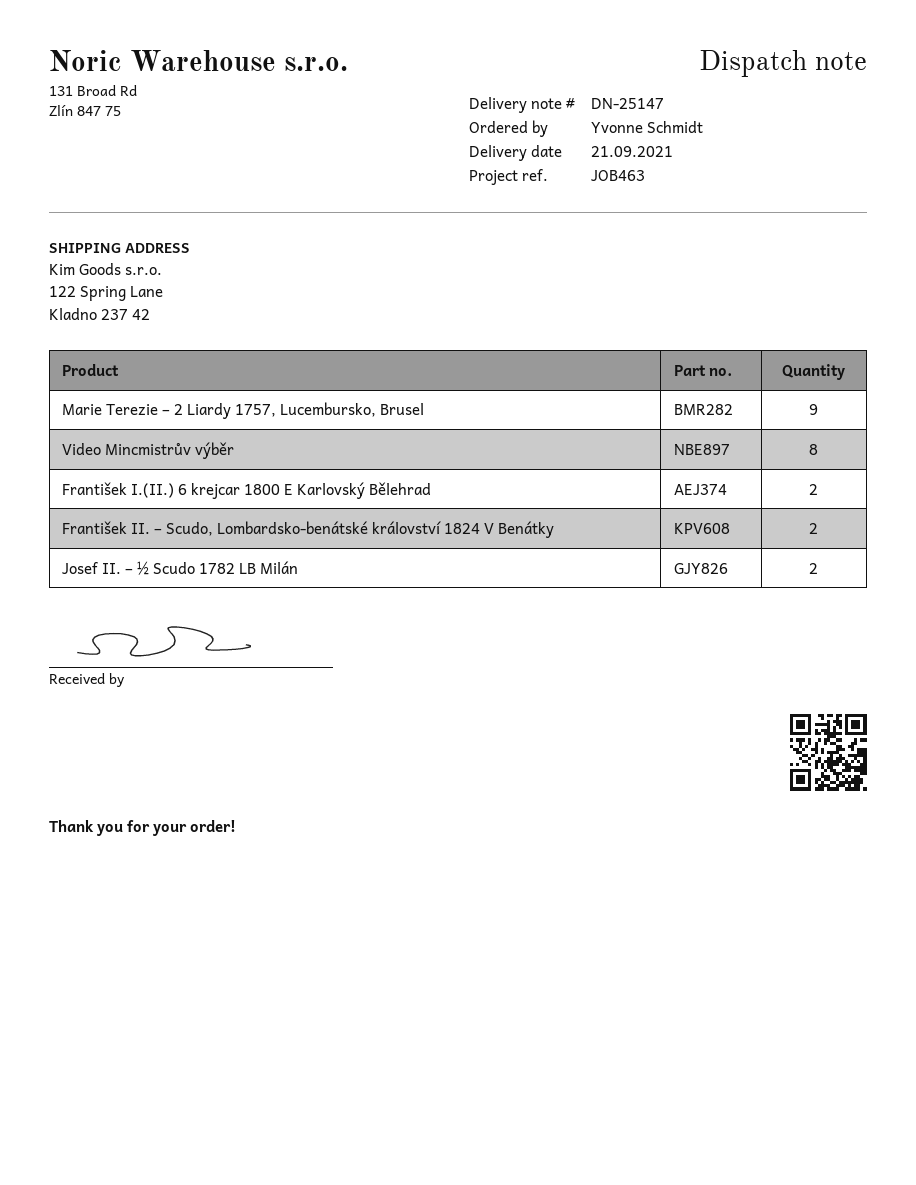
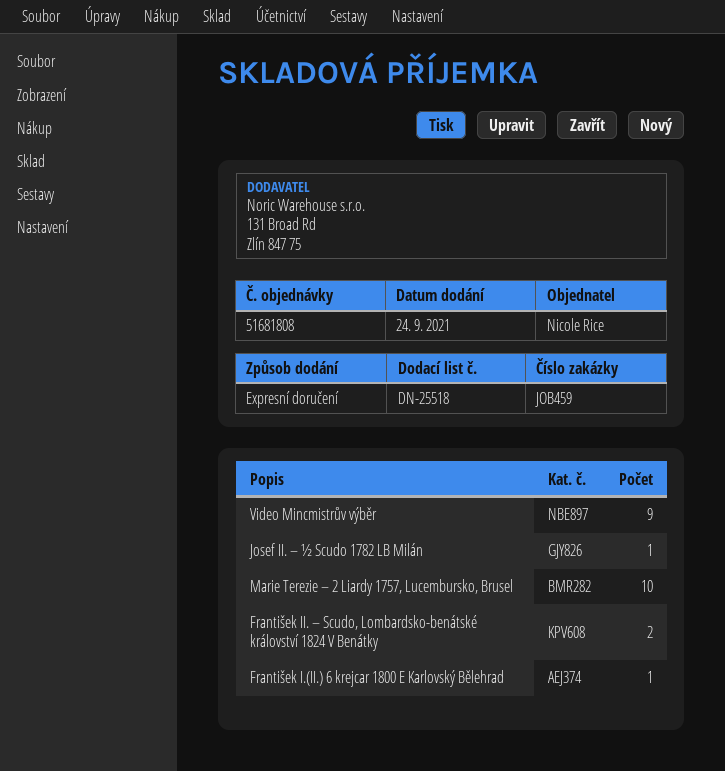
delivery note number: DN-25147 -> DN-25518
delivery date: 2021-09-21 -> 2021-09-24
reference: JOB463 -> JOB459
ordered by: Yvonne Schmidt -> Nicole Rice
Marie Terezie – 2 Liardy 1757, Lucembursko, Brusel: 9 -> 10
Video Mincmistrův výběr: 8 -> 9
František I.(II.) 6 krejcar 1800 E Karlovský Bělehrad: 2 -> 1
Josef II. – ½ Scudo 1782 LB Milán: 2 -> 1

